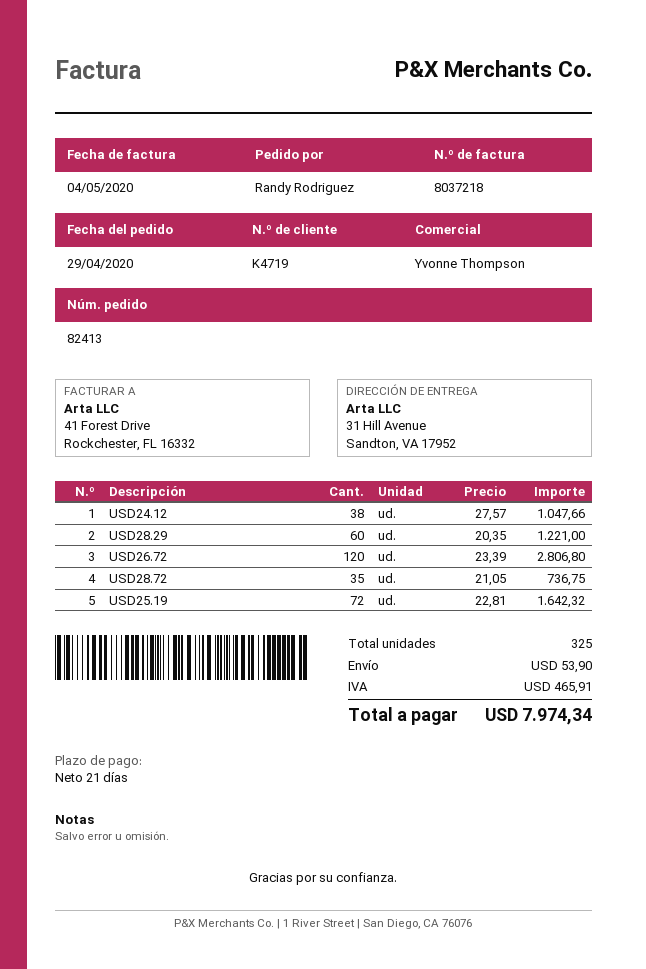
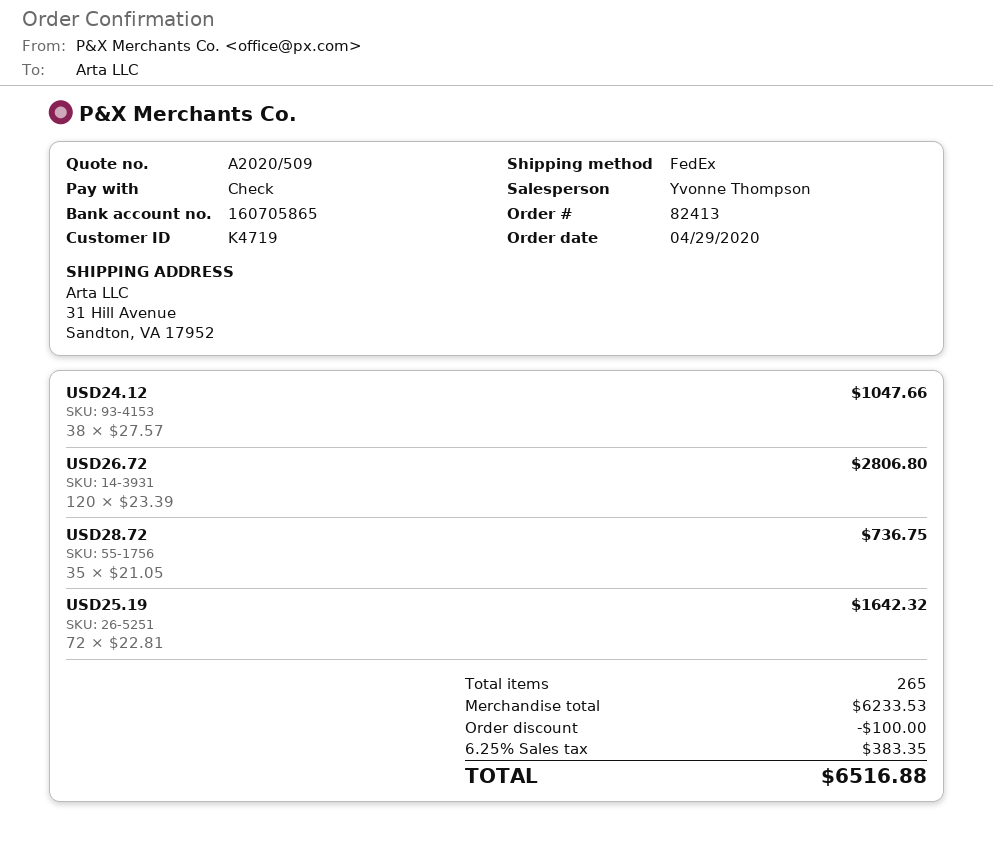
USD28.29: 60 x 20.35 = 1221.00 -> none
total quantity: 325 -> 265
discount: none -> 100.00
shipping: 53.90 -> none
tax: 465.91 -> 383.35
total: 7974.34 -> 6516.88

